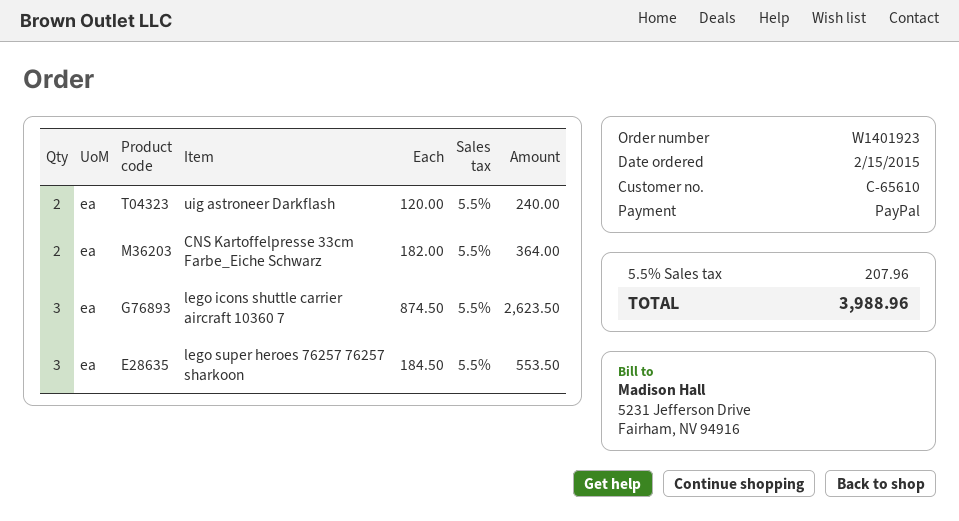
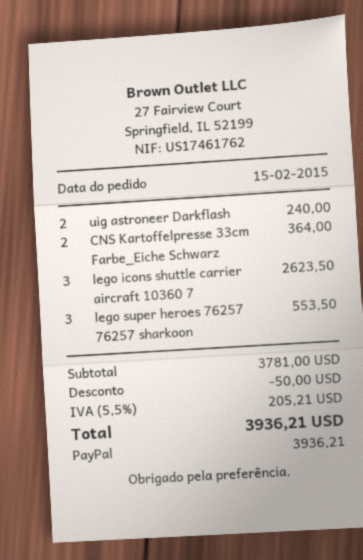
discount: none -> 50.00
tax: 5.5% = 207.96 -> 5.5% = 205.21
total: 3988.96 -> 3936.21

